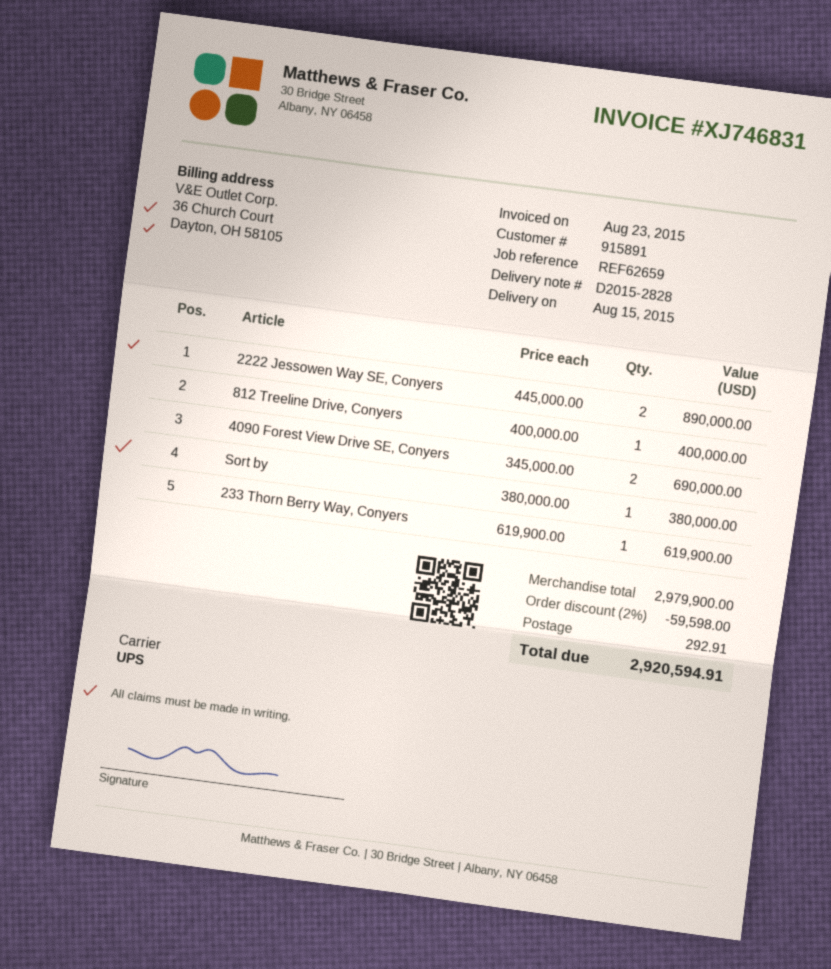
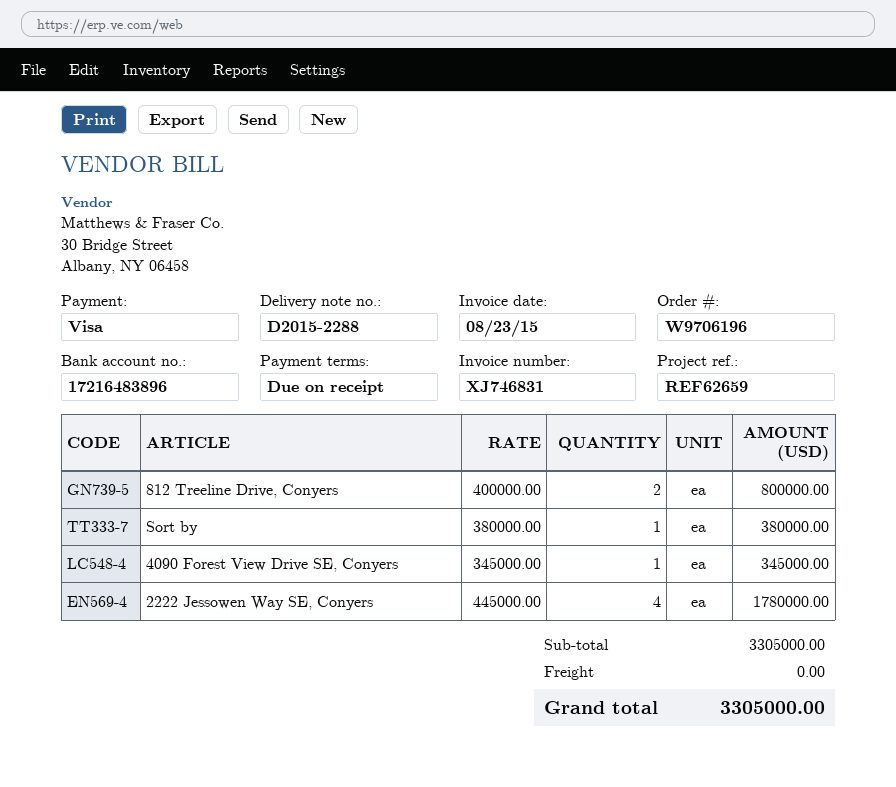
delivery note number: D2015-2828 -> D2015-2288
2222 Jessowen Way SE, Conyers: 2 x 445000.00 = 890000.00 -> 4 x 445000.00 = 1780000.00
812 Treeline Drive, Conyers: 1 x 400000.00 = 400000.00 -> 2 x 400000.00 = 800000.00
4090 Forest View Drive SE, Conyers: 2 x 345000.00 = 690000.00 -> 1 x 345000.00 = 345000.00
233 Thorn Berry Way, Conyers: 1 x 619900.00 = 619900.00 -> none
subtotal: 2979900.00 -> 3305000.00
discount: 2% = 59598.00 -> none
shipping: 292.91 -> 0.00
total: 2920594.91 -> 3305000.00

